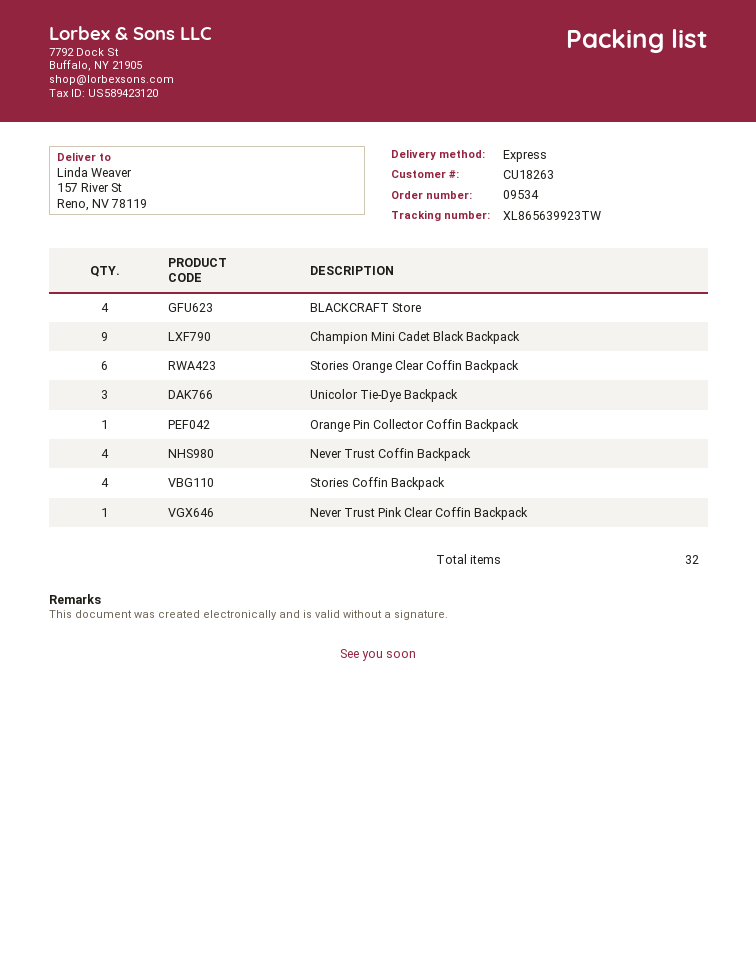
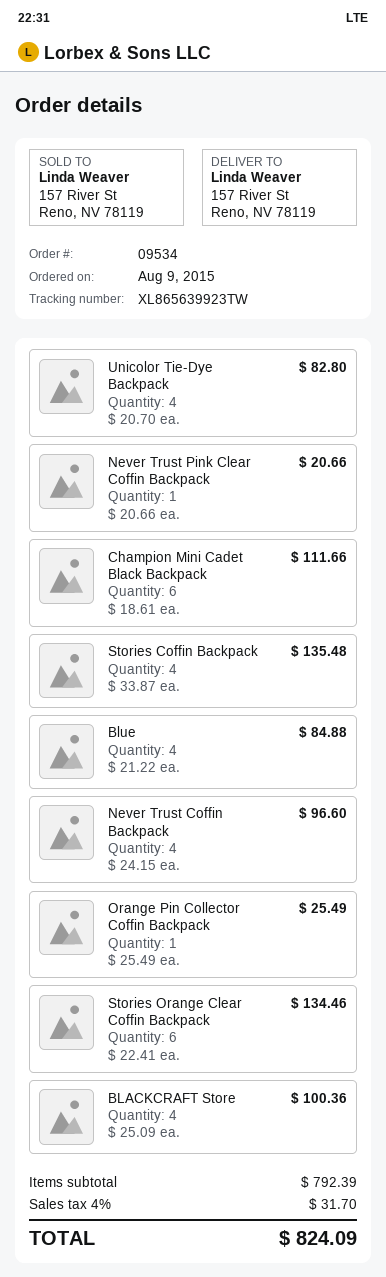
Champion Mini Cadet Black Backpack: 9 -> 6
Unicolor Tie-Dye Backpack: 3 -> 4
Blue: none -> 4

